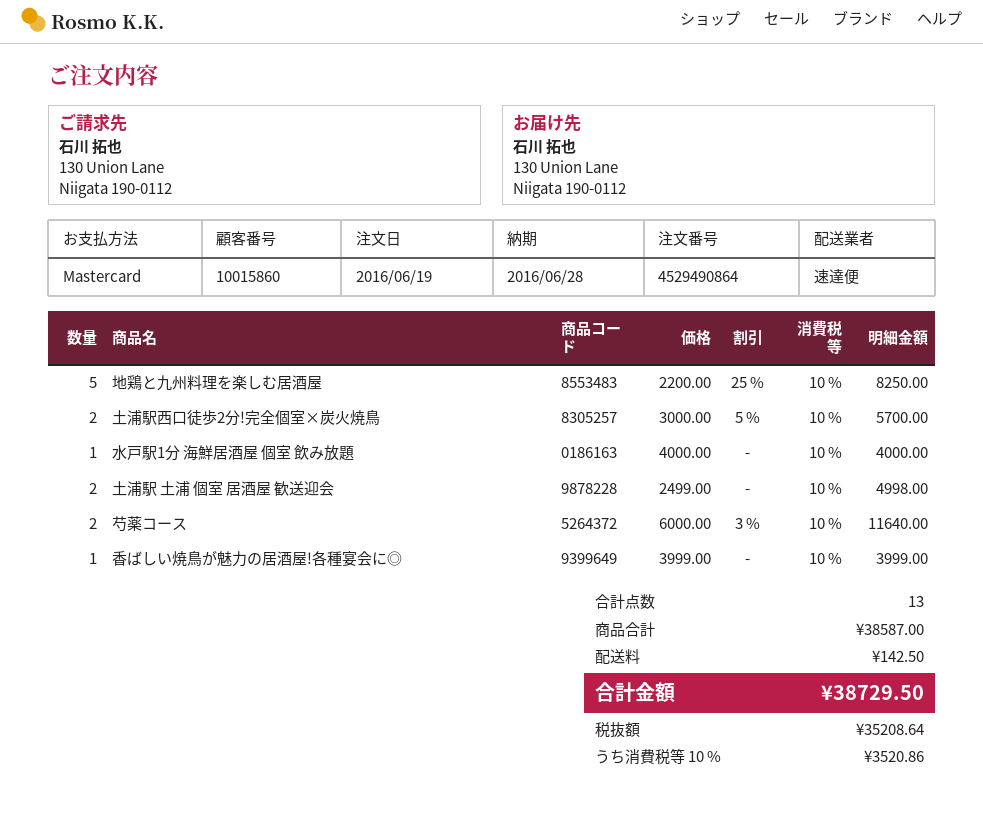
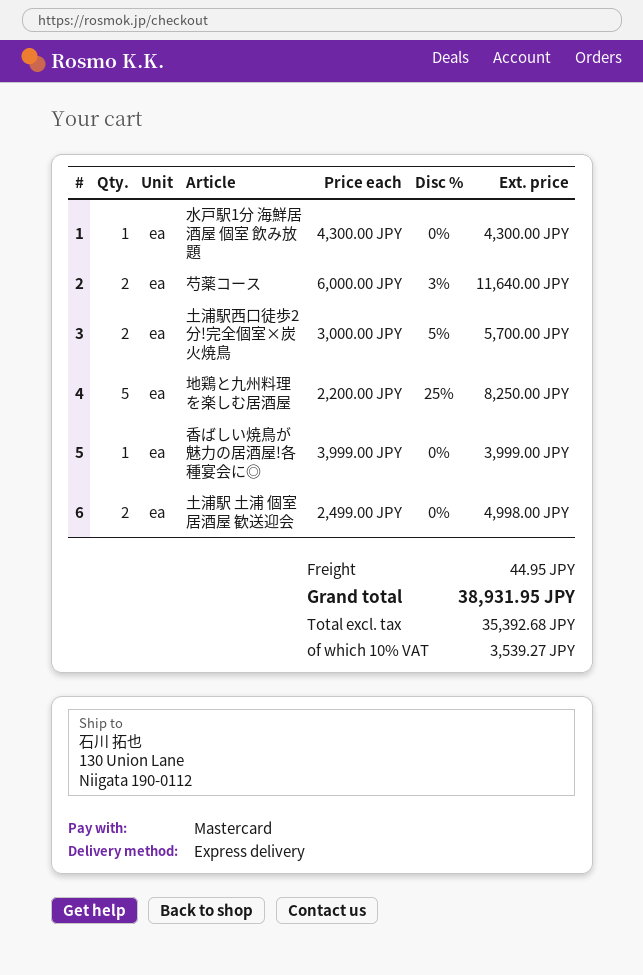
水戸駅1分 海鮮居酒屋 個室 飲み放題: 1 x 4000.00 = 4000.00 -> 1 x 4300.00 = 4300.00
shipping: 142.50 -> 44.95
net: 35208.64 -> 35392.68
tax: 10% = 3520.86 -> 10% = 3539.27
total: 38729.50 -> 38931.95

